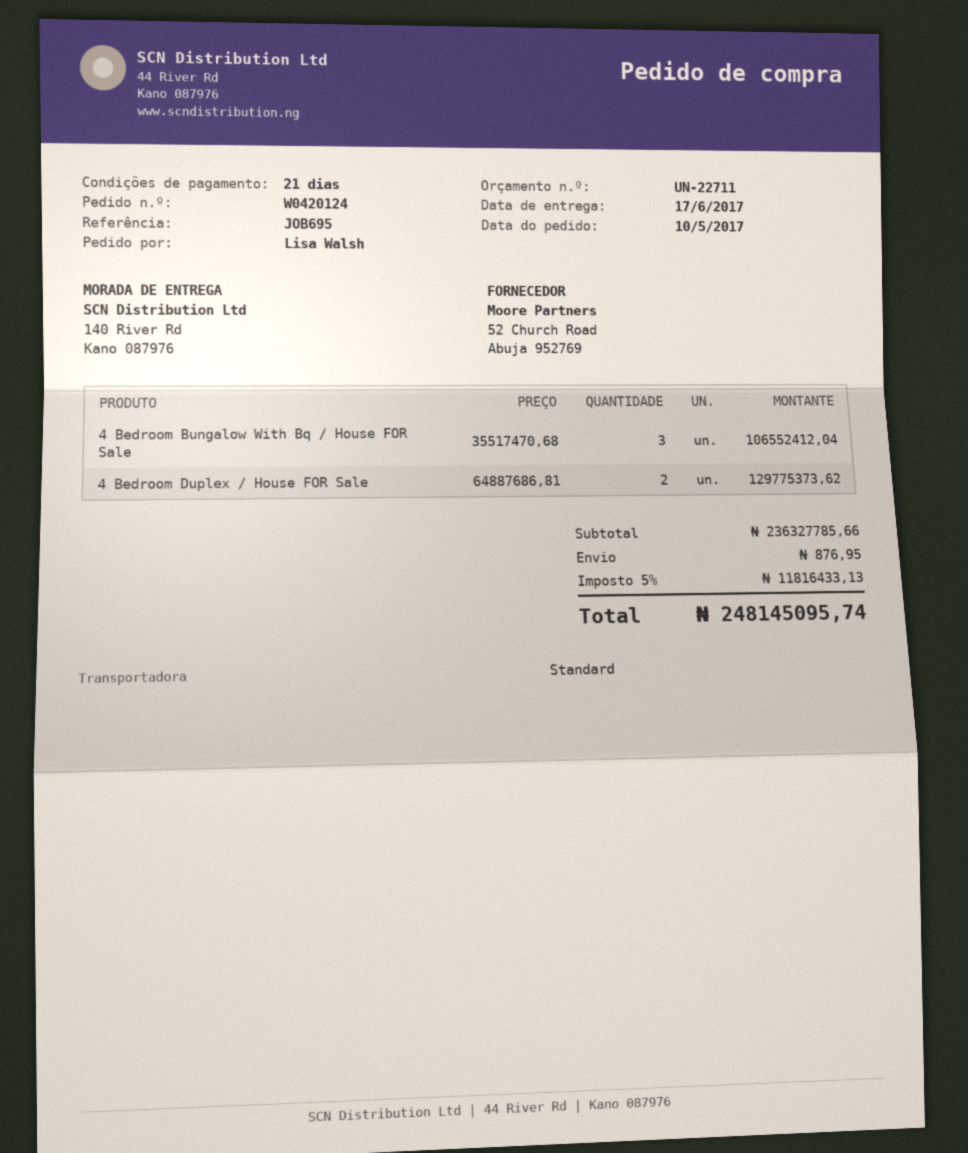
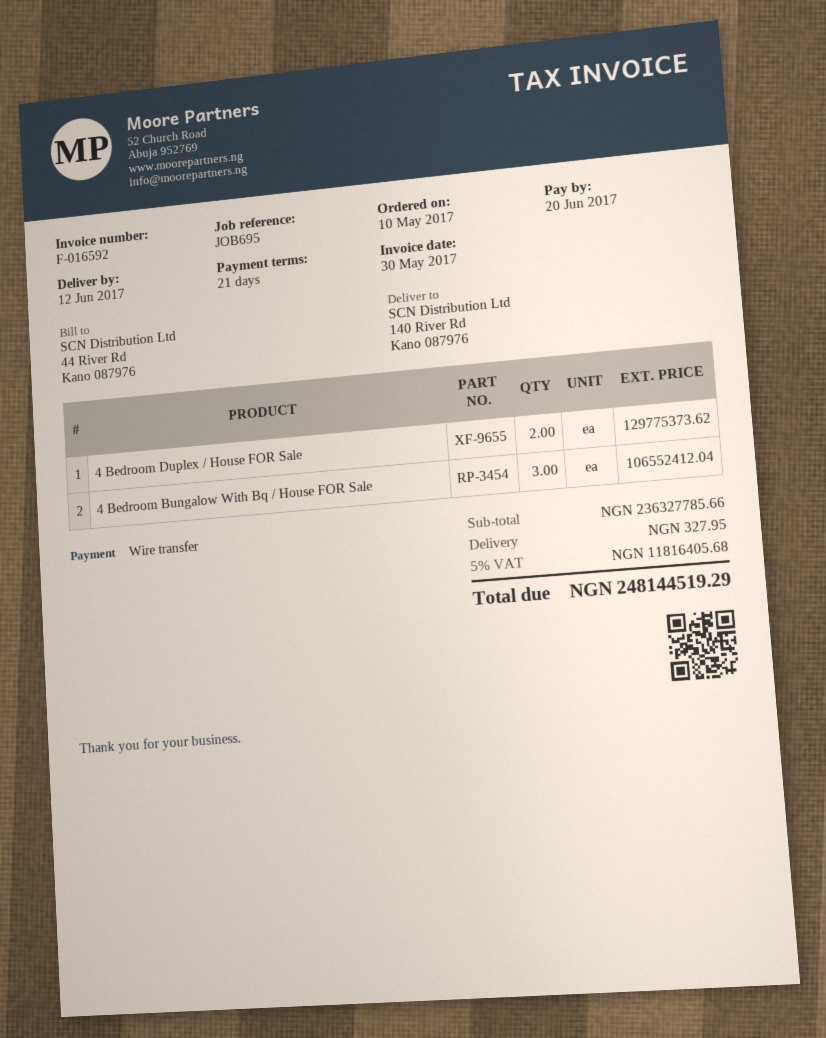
delivery date: 2017-06-17 -> 2017-06-12
shipping: 876.95 -> 327.95
tax: 5% = 11816433.13 -> 5% = 11816405.68
total: 248145095.74 -> 248144519.29

